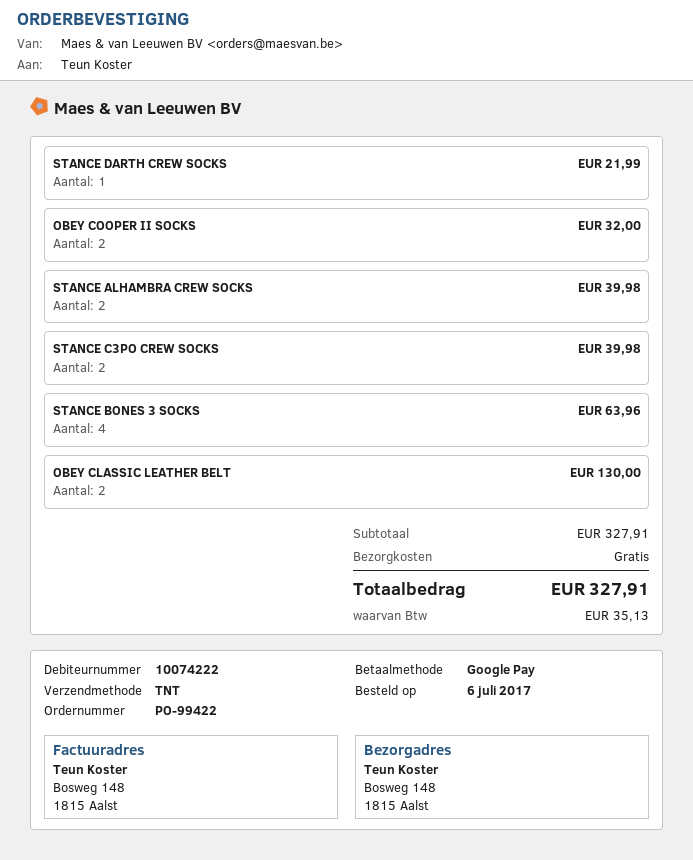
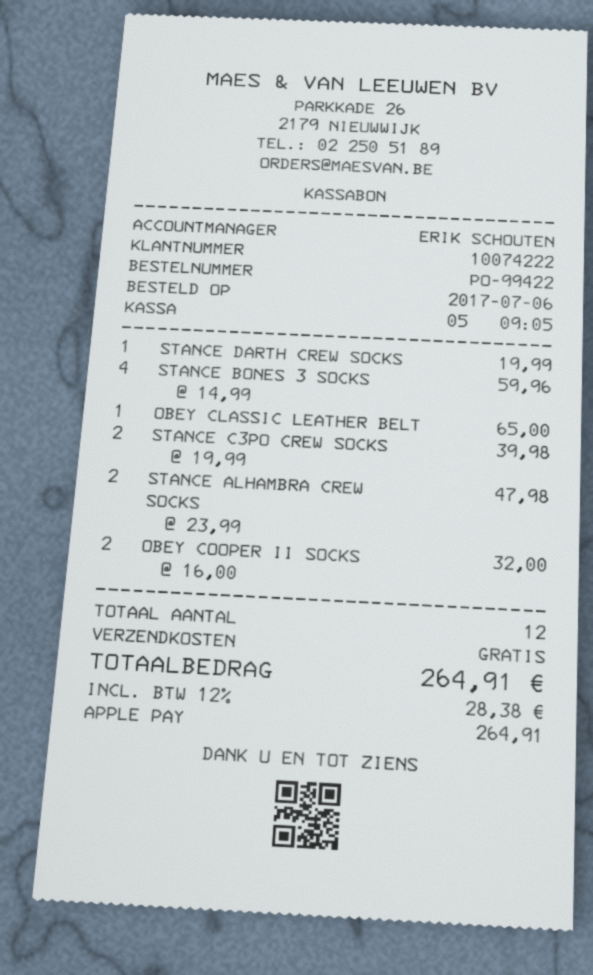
payment method: Google Pay -> Apple Pay
STANCE DARTH CREW SOCKS: 1 for 21.99 -> 1 for 19.99
STANCE ALHAMBRA CREW SOCKS: 2 for 39.98 -> 2 for 47.98
STANCE BONES 3 SOCKS: 4 for 63.96 -> 4 for 59.96
OBEY CLASSIC LEATHER BELT: 2 for 130.00 -> 1 for 65.00
tax: 35.13 -> 28.38
total: 327.91 -> 264.91

